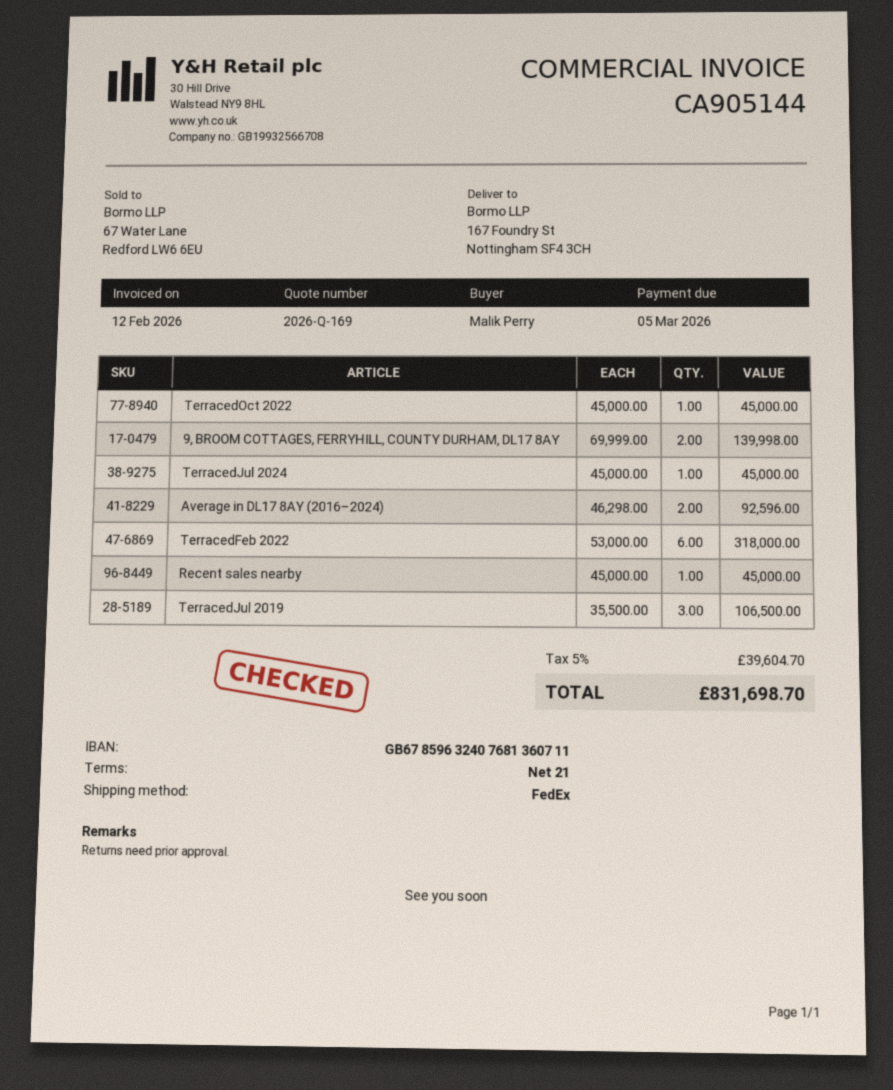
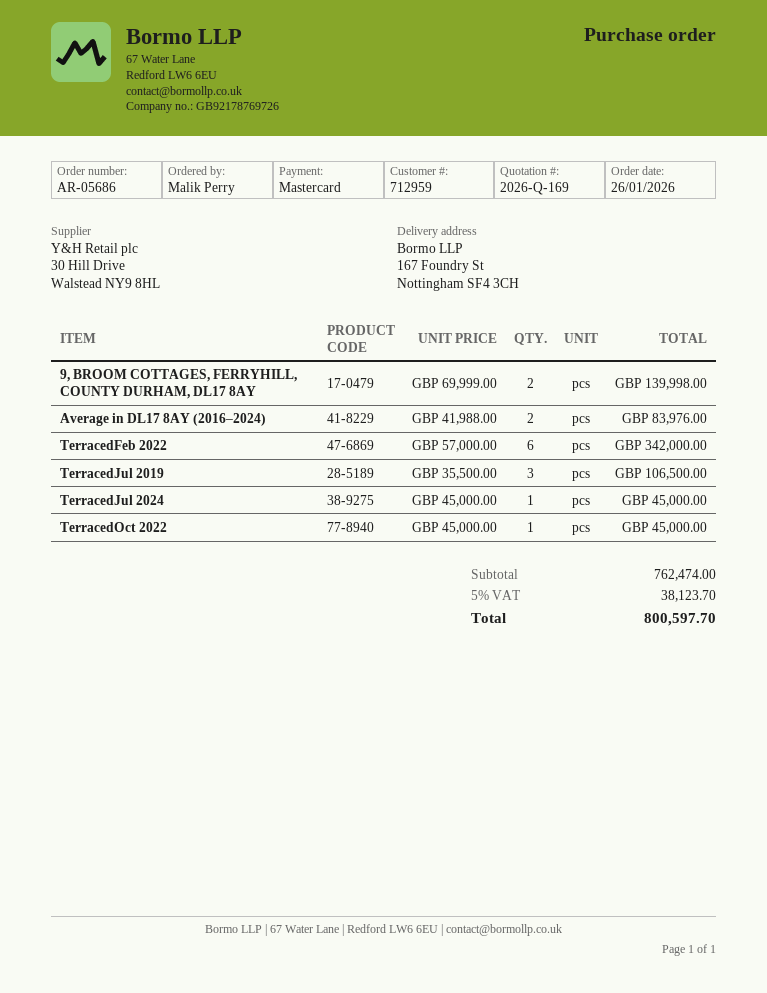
Average in DL17 8AY (2016–2024): 2 x 46298.00 = 92596.00 -> 2 x 41988.00 = 83976.00
TerracedFeb 2022: 6 x 53000.00 = 318000.00 -> 6 x 57000.00 = 342000.00
Recent sales nearby: 1 x 45000.00 = 45000.00 -> none
tax: 5% = 39604.70 -> 5% = 38123.70
total: 831698.70 -> 800597.70

